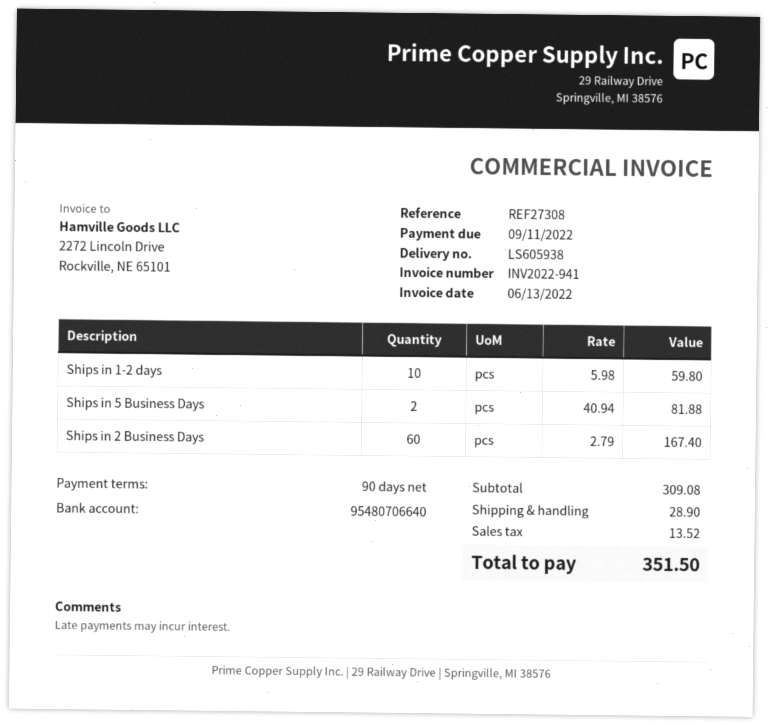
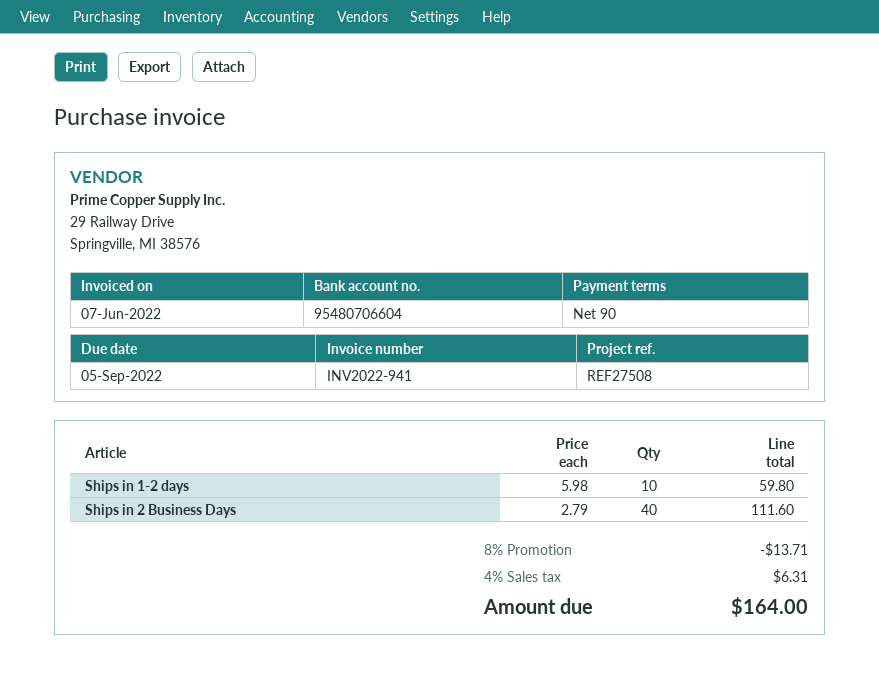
invoice date: 2022-06-13 -> 2022-06-07
due date: 2022-09-11 -> 2022-09-05
reference: REF27308 -> REF27508
bank account: 95480706640 -> 95480706604
Ships in 5 Business Days: 2 x 40.94 = 81.88 -> none
Ships in 2 Business Days: 60 x 2.79 = 167.40 -> 40 x 2.79 = 111.60
discount: none -> 8% = 13.71
shipping: 28.90 -> none
tax: 13.52 -> 6.31
total: 351.50 -> 164.00

